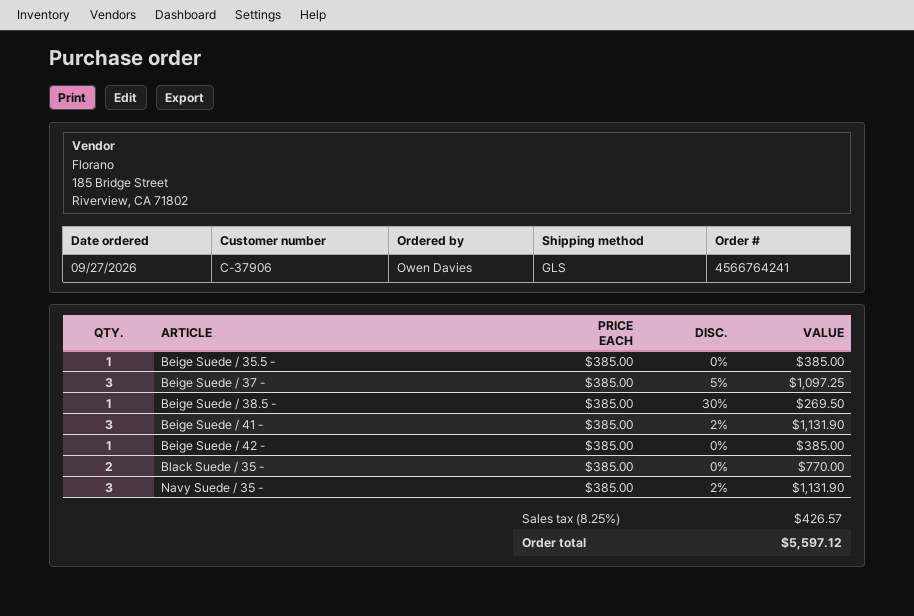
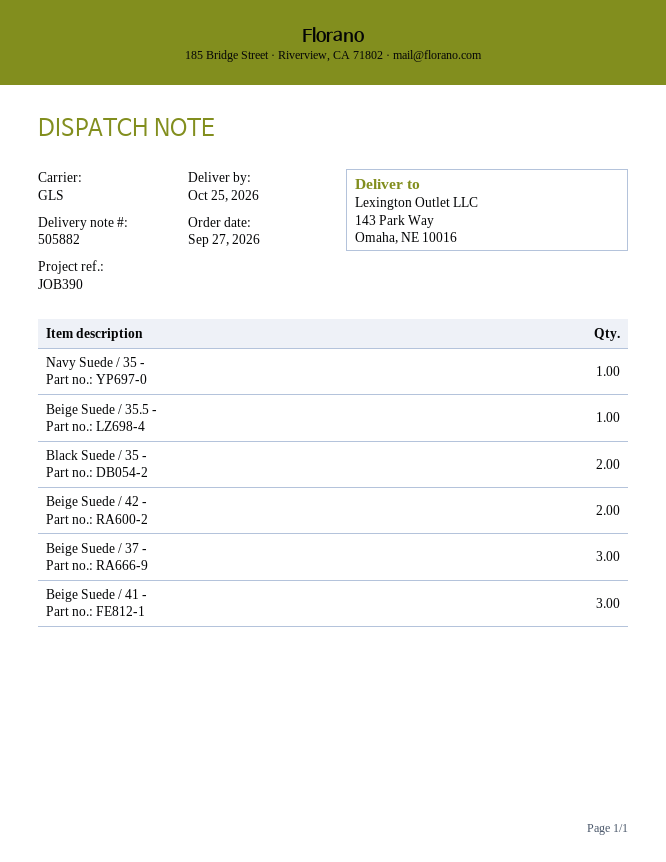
Beige Suede / 38.5 -: 1 -> none
Beige Suede / 42 -: 1 -> 2
Navy Suede / 35 -: 3 -> 1

